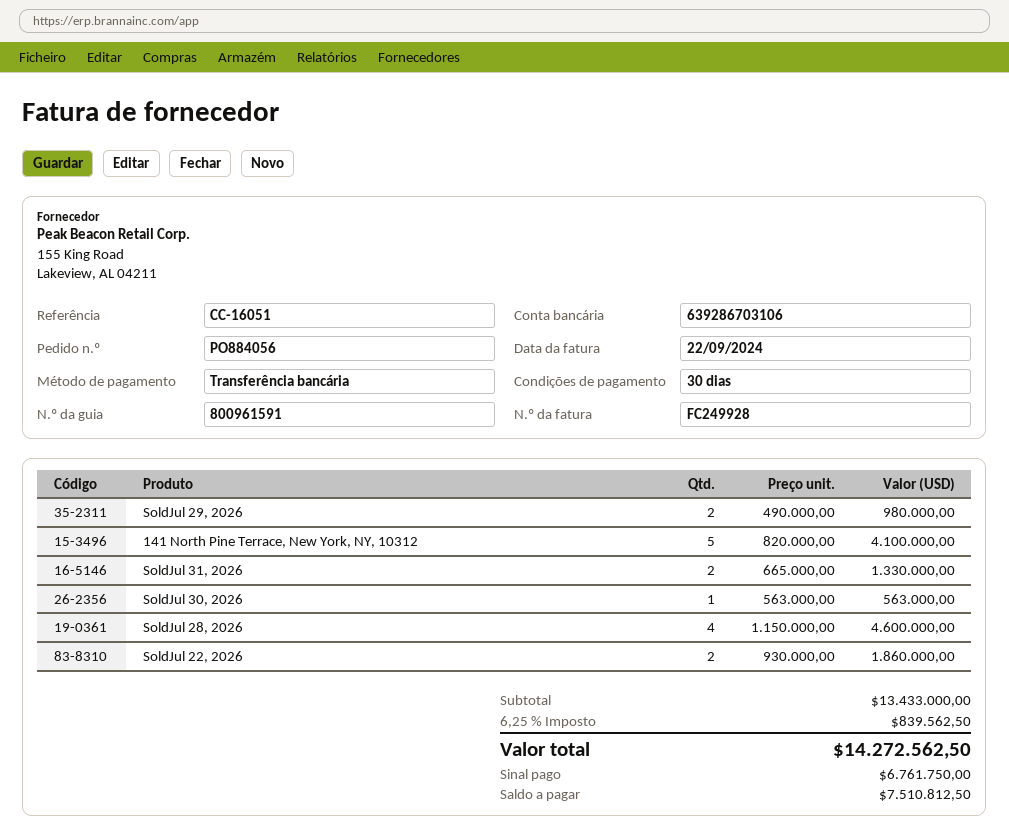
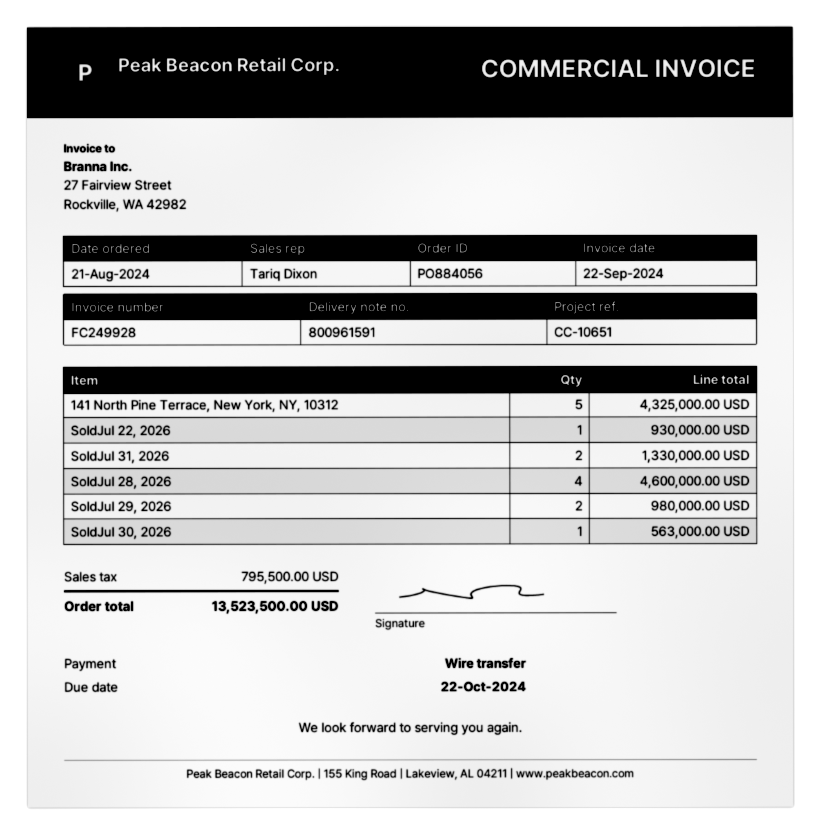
reference: CC-16051 -> CC-10651
141 North Pine Terrace, New York, NY, 10312: 5 for 4100000.00 -> 5 for 4325000.00
SoldJul 22, 2026: 2 for 1860000.00 -> 1 for 930000.00
tax: 839562.50 -> 795500.00
total: 14272562.50 -> 13523500.00

